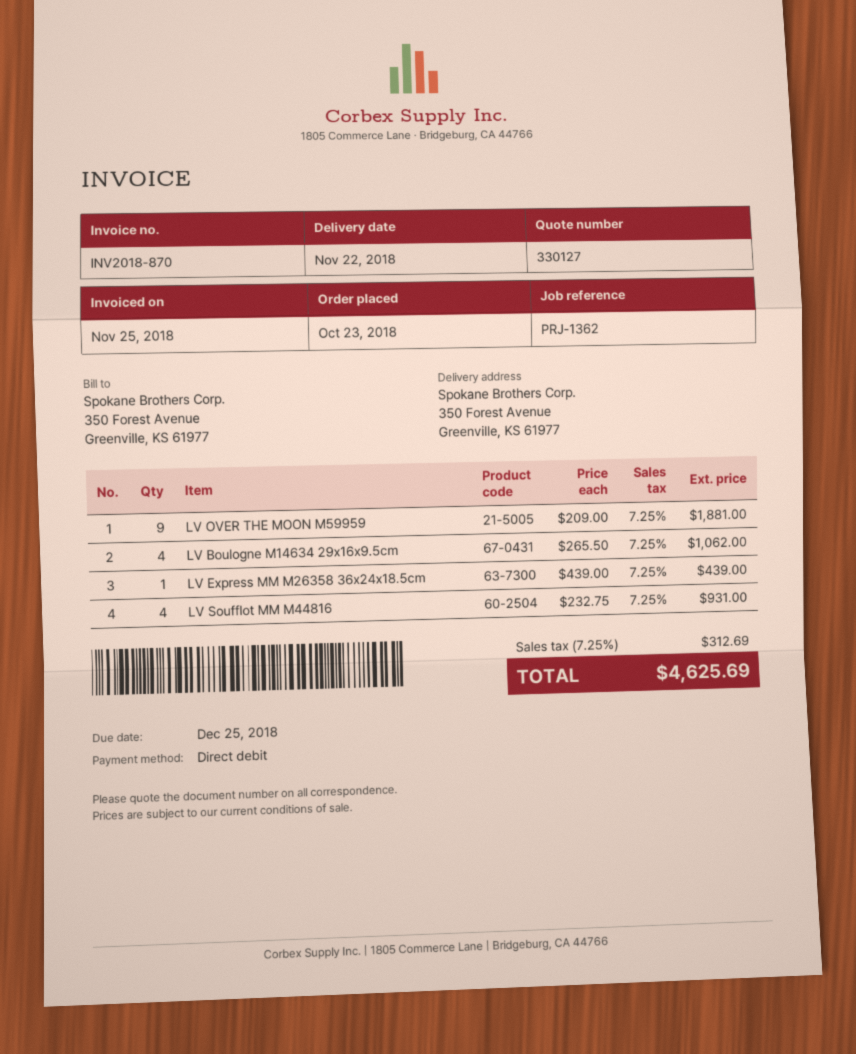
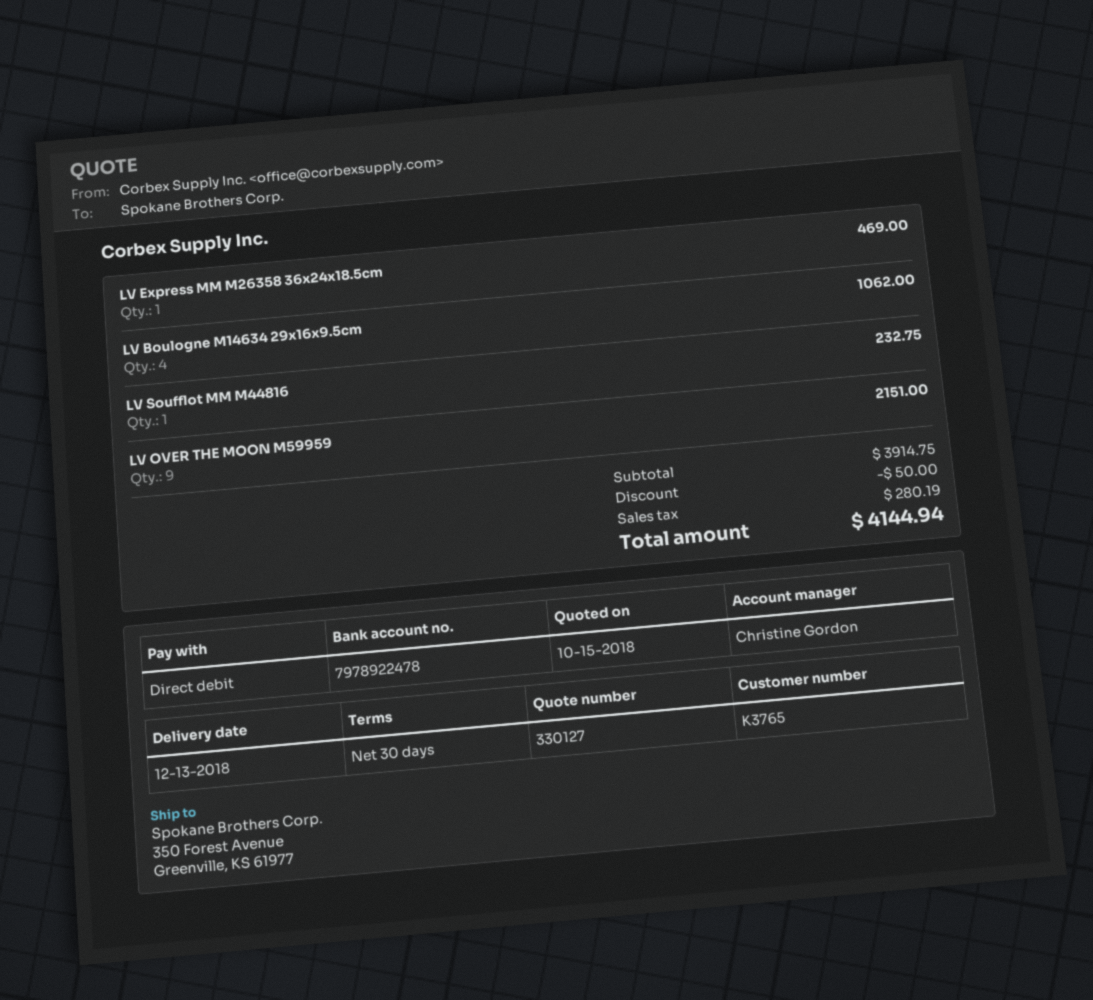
delivery date: 2018-11-22 -> 2018-12-13
LV OVER THE MOON M59959: 9 for 1881.00 -> 9 for 2151.00
LV Express MM M26358 36x24x18.5cm: 1 for 439.00 -> 1 for 469.00
LV Soufflot MM M44816: 4 for 931.00 -> 1 for 232.75
discount: none -> 50.00
tax: 312.69 -> 280.19
total: 4625.69 -> 4144.94

